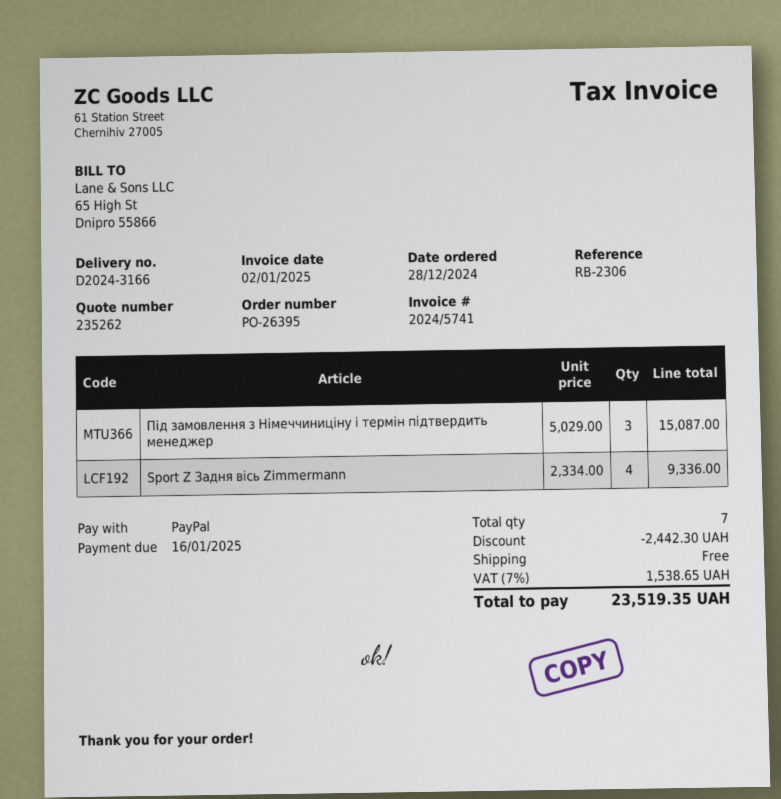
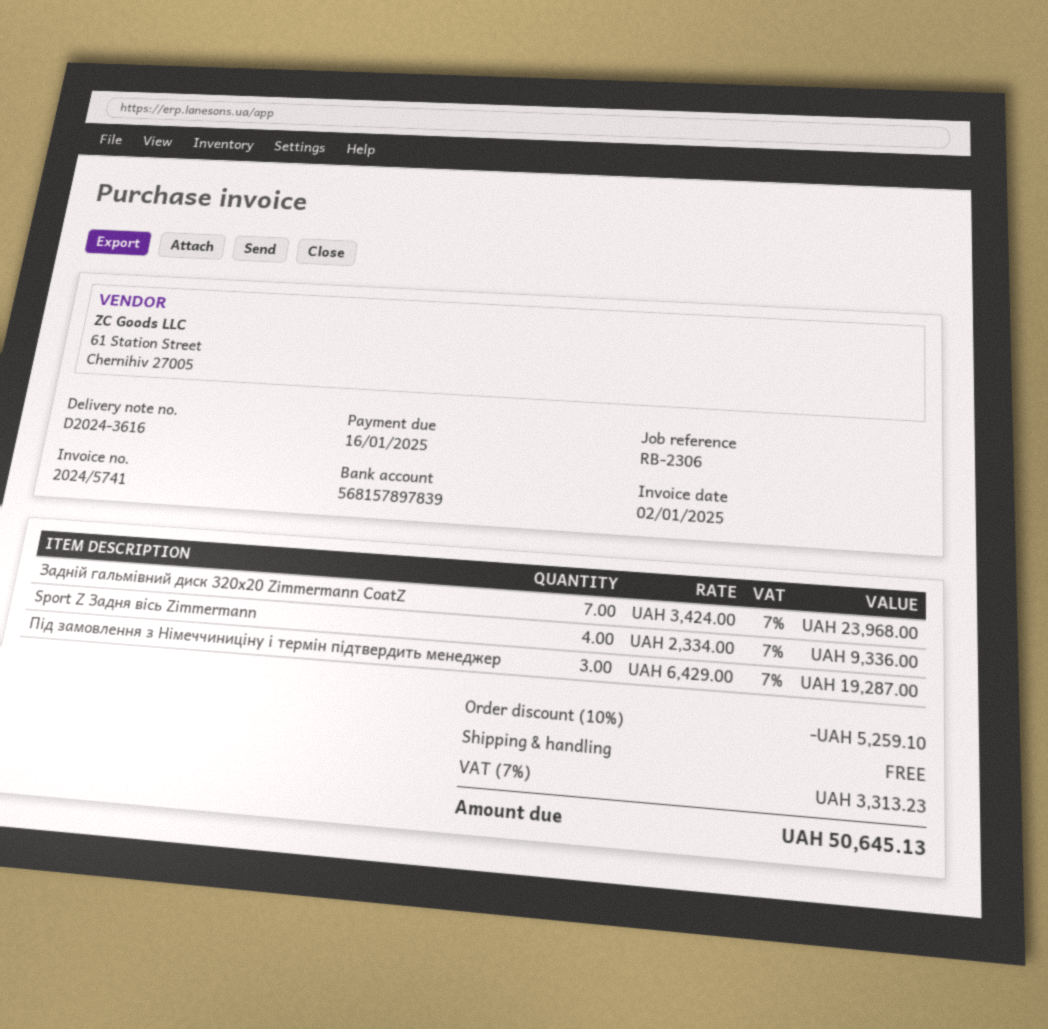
delivery note number: D2024-3166 -> D2024-3616
Під замовлення з Німеччиниціну і термін підтвердить менеджер: 3 x 5029.00 = 15087.00 -> 3 x 6429.00 = 19287.00
Задній гальмівний диск 320x20 Zimmermann CoatZ: none -> 7 x 3424.00 = 23968.00
discount: 2442.30 -> 5259.10
tax: 7% = 1538.65 -> 7% = 3313.23
total: 23519.35 -> 50645.13

